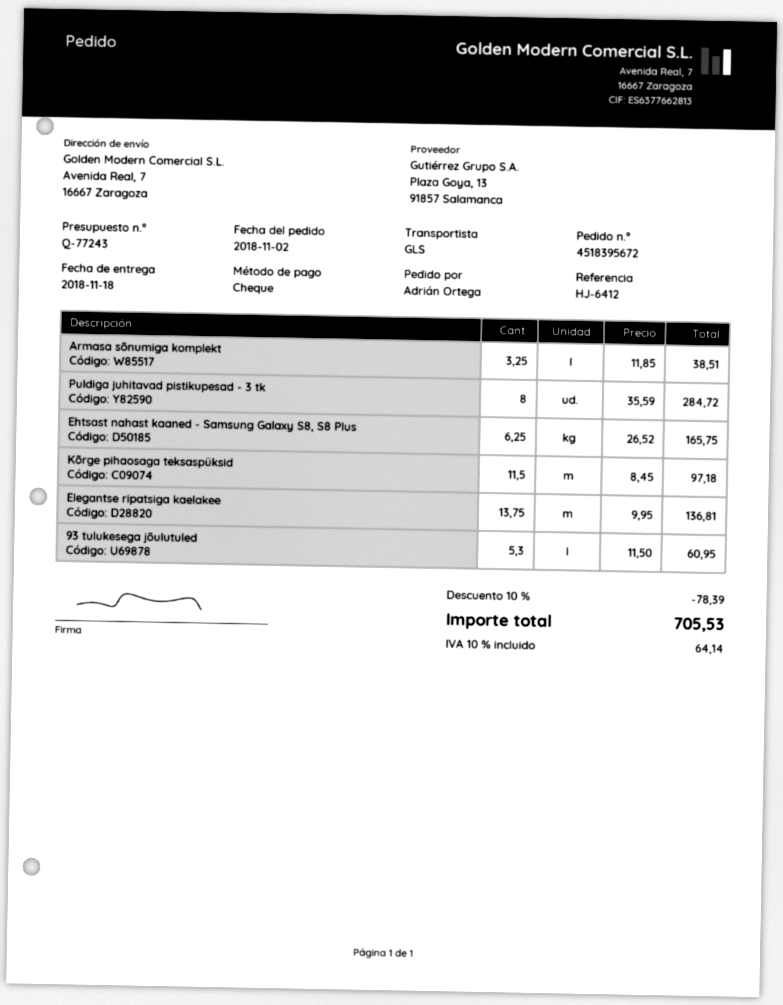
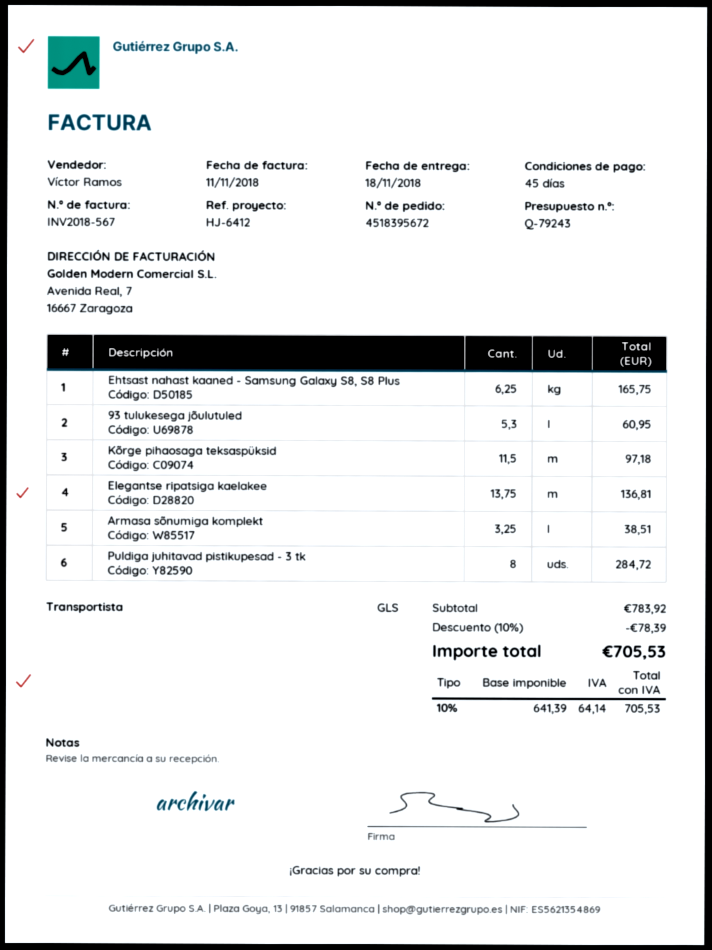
quote number: Q-77243 -> Q-79243

